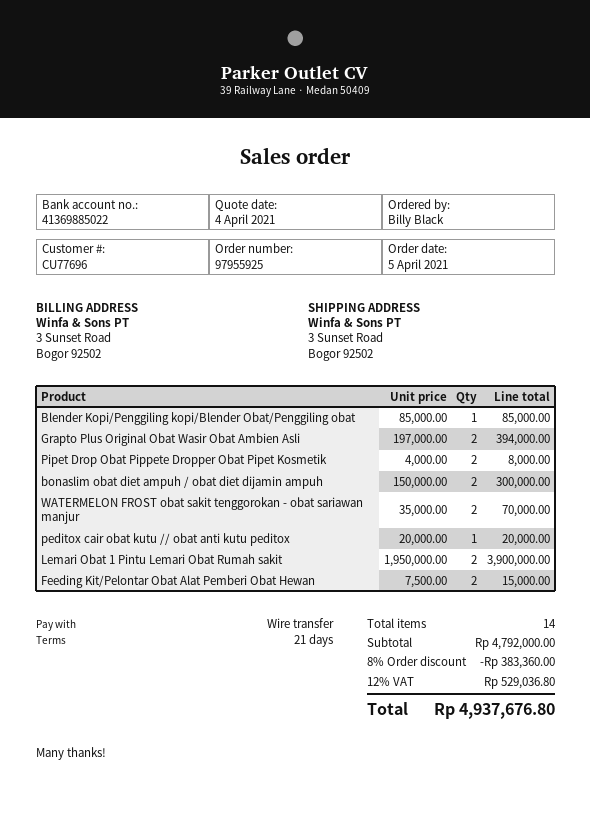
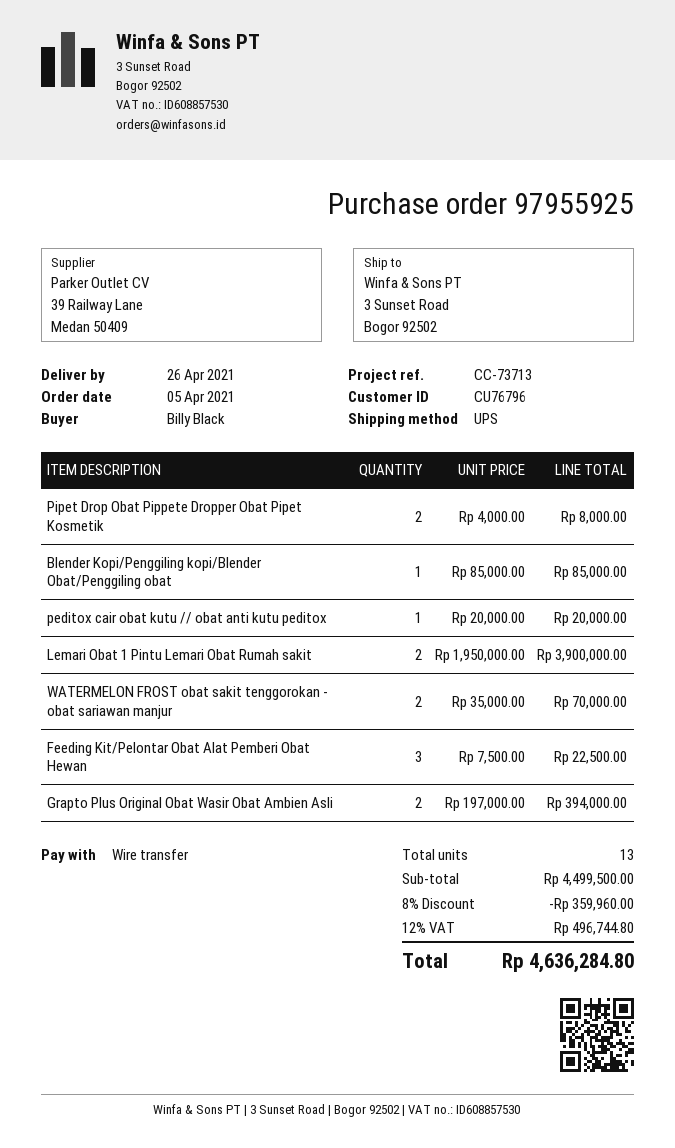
customer number: CU77696 -> CU76796
bonaslim obat diet ampuh / obat diet dijamin ampuh: 2 x 150000.00 = 300000.00 -> none
Feeding Kit/Pelontar Obat Alat Pemberi Obat Hewan: 2 x 7500.00 = 15000.00 -> 3 x 7500.00 = 22500.00
total quantity: 14 -> 13
subtotal: 4792000.00 -> 4499500.00
discount: 8% = 383360.00 -> 8% = 359960.00
tax: 12% = 529036.80 -> 12% = 496744.80
total: 4937676.80 -> 4636284.80

